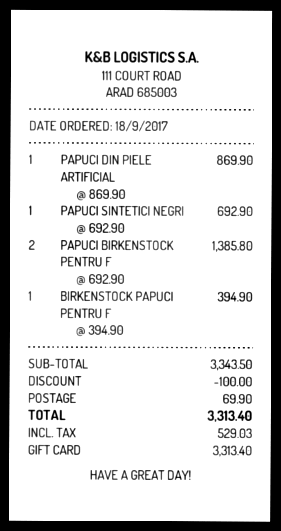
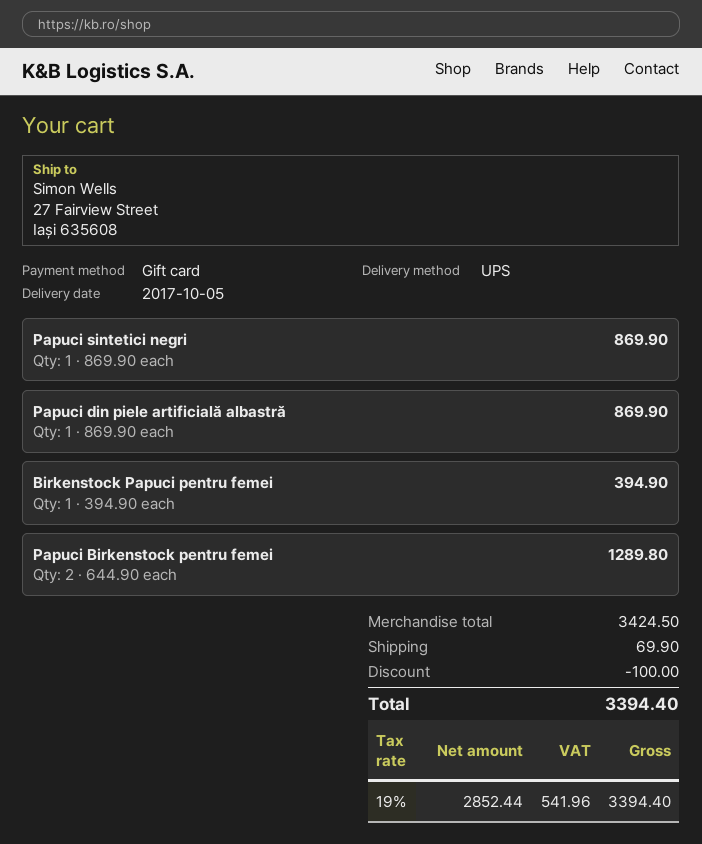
PAPUCI SINTETICI NEGRI: 1 x 692.90 = 692.90 -> 1 x 869.90 = 869.90
PAPUCI BIRKENSTOCK PENTRU F: 2 x 692.90 = 1385.80 -> 2 x 644.90 = 1289.80
subtotal: 3343.50 -> 3424.50
tax: 529.03 -> 541.96
total: 3313.40 -> 3394.40

